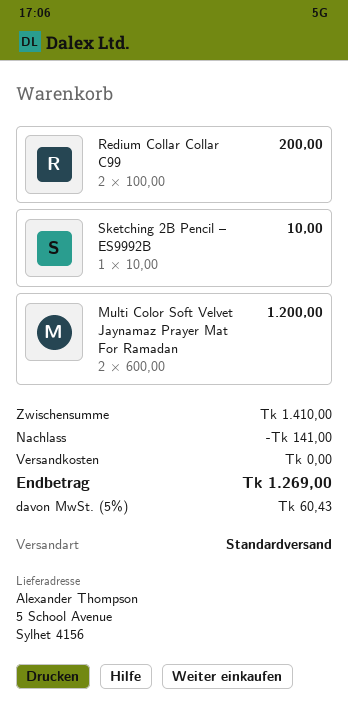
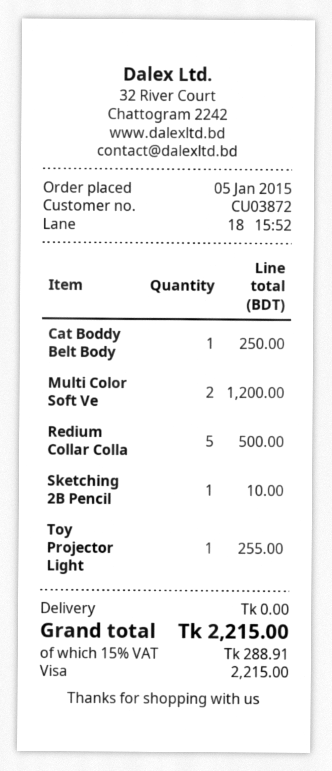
Redium Collar Collar C99: 2 for 200.00 -> 5 for 500.00
Cat Boddy Belt Body: none -> 1 for 250.00
Toy Projector Light: none -> 1 for 255.00
discount: 141.00 -> none
tax: 5% = 60.43 -> 15% = 288.91
total: 1269.00 -> 2215.00

